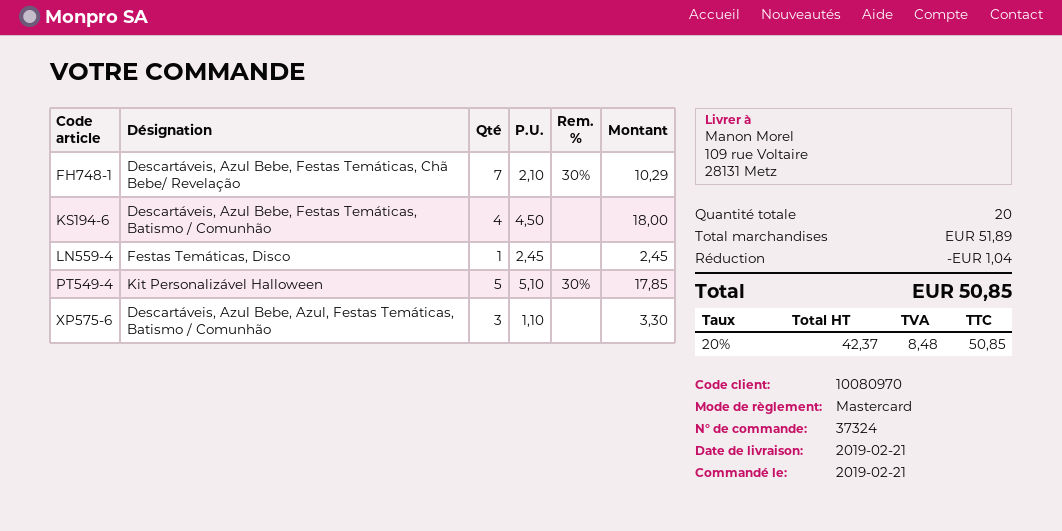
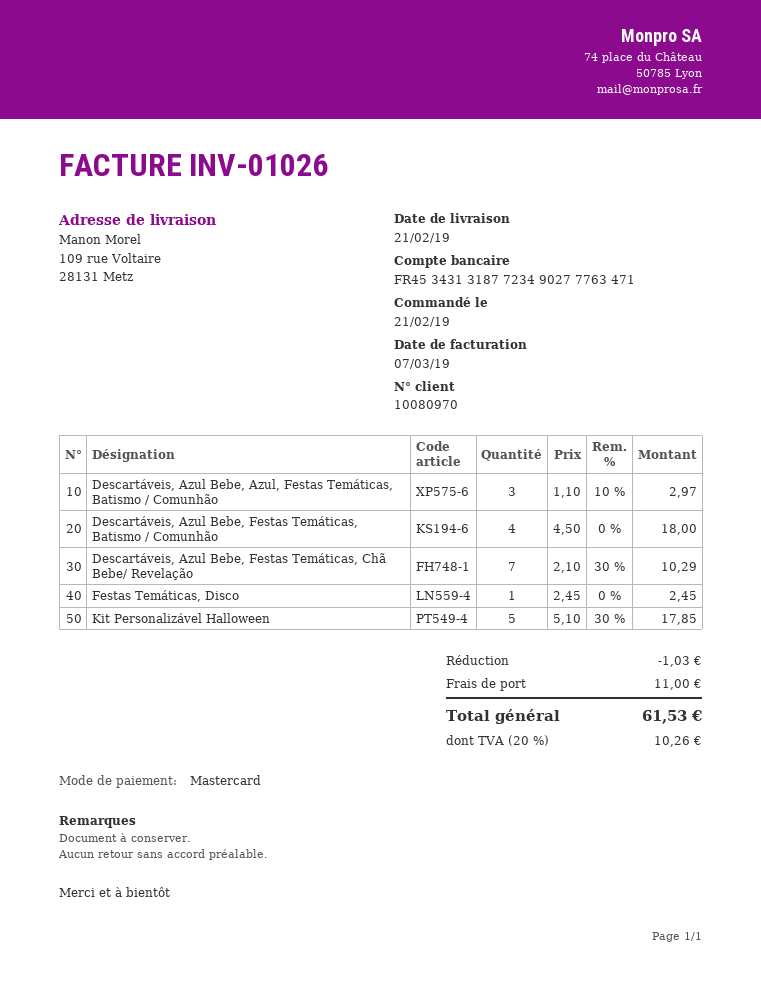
Descartáveis, Azul Bebe, Azul, Festas Temáticas, Batismo / Comunhão: 3 x 1.10 = 3.30 -> 3 x 1.10 - 10% = 2.97
discount: 1.04 -> 1.03
shipping: none -> 11.00
tax: 20% = 8.48 -> 20% = 10.26
total: 50.85 -> 61.53

